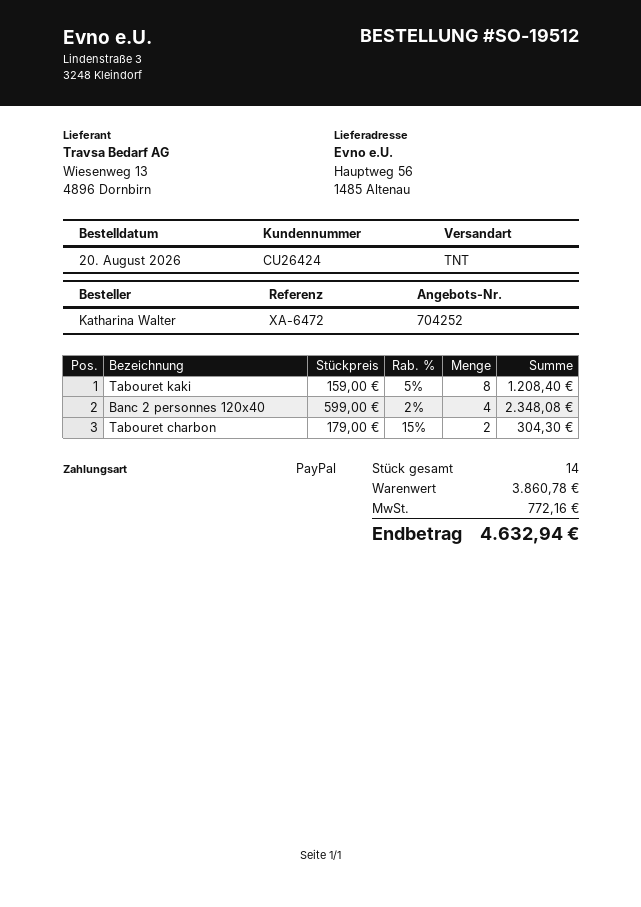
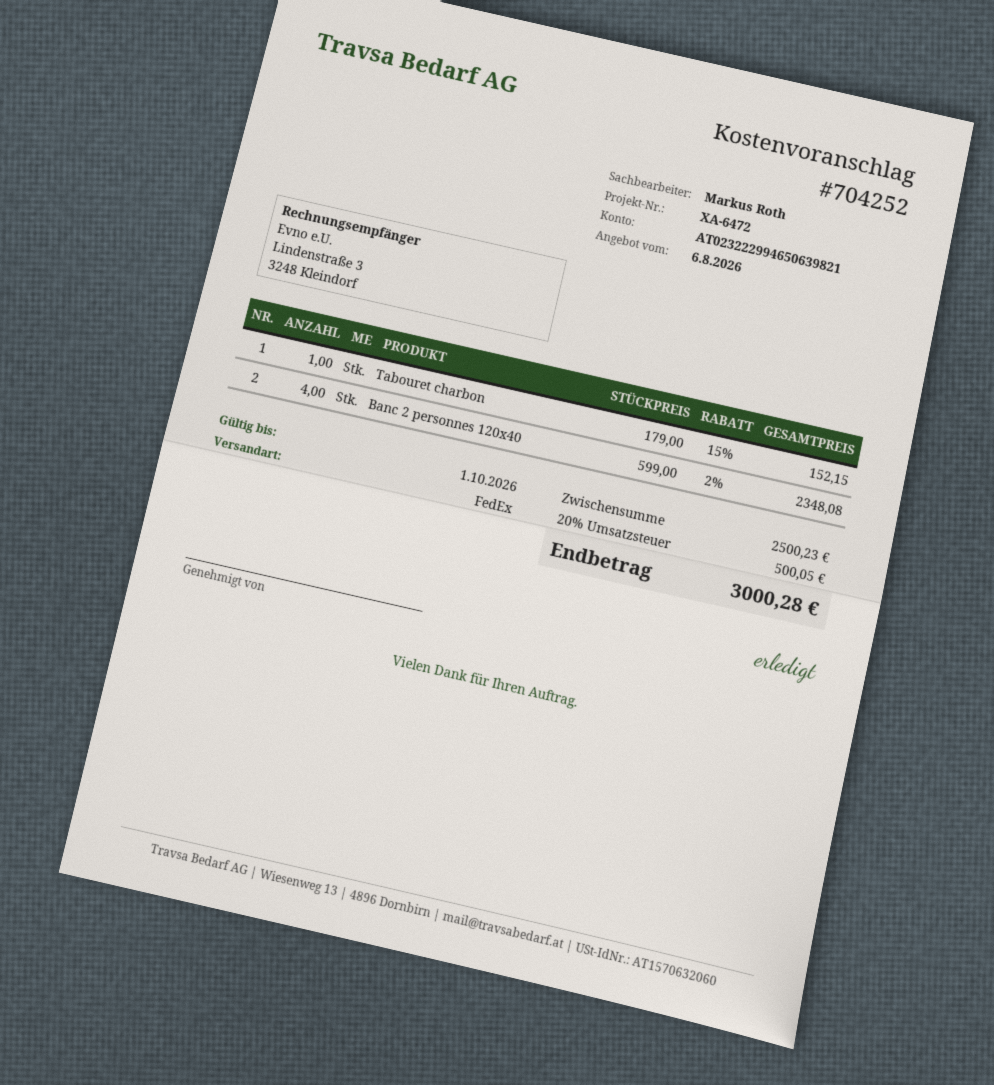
shipping method: TNT -> FedEx
Tabouret kaki: 8 x 159.00 - 5% = 1208.40 -> none
Tabouret charbon: 2 x 179.00 - 15% = 304.30 -> 1 x 179.00 - 15% = 152.15
subtotal: 3860.78 -> 2500.23
tax: 772.16 -> 500.05
total: 4632.94 -> 3000.28

